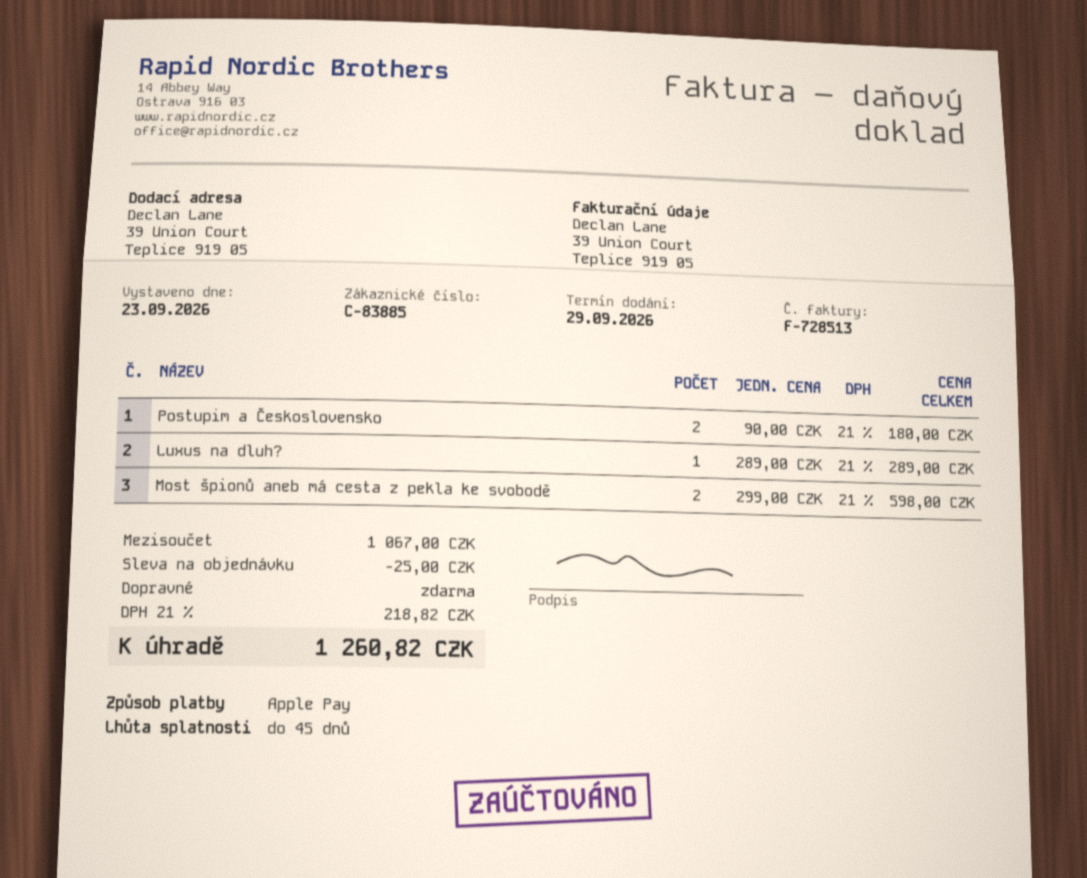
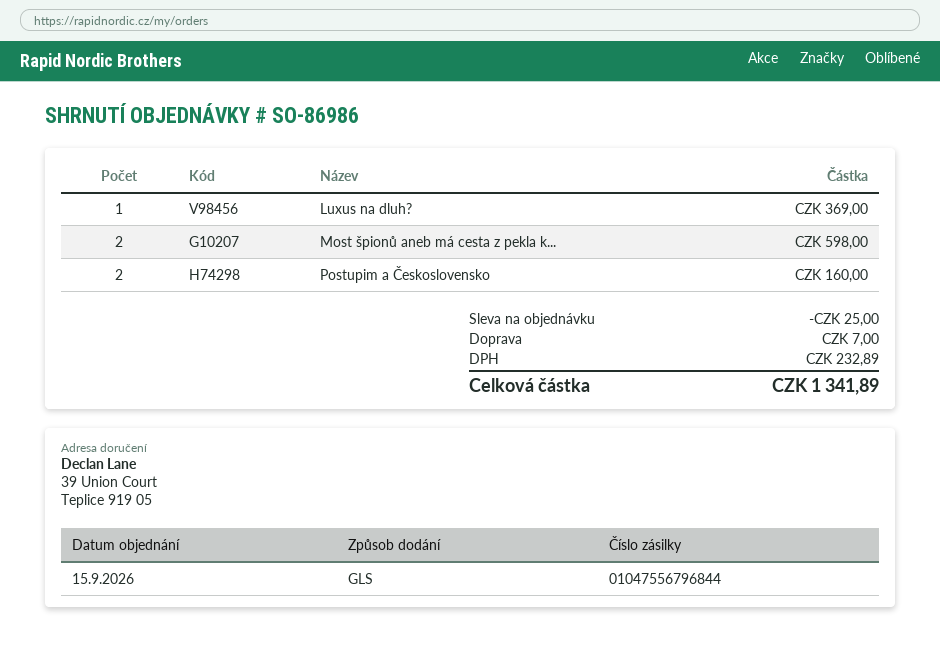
Postupim a Československo: 2 for 180.00 -> 2 for 160.00
Luxus na dluh?: 1 for 289.00 -> 1 for 369.00
shipping: 0.00 -> 7.00
tax: 218.82 -> 232.89
total: 1260.82 -> 1341.89

